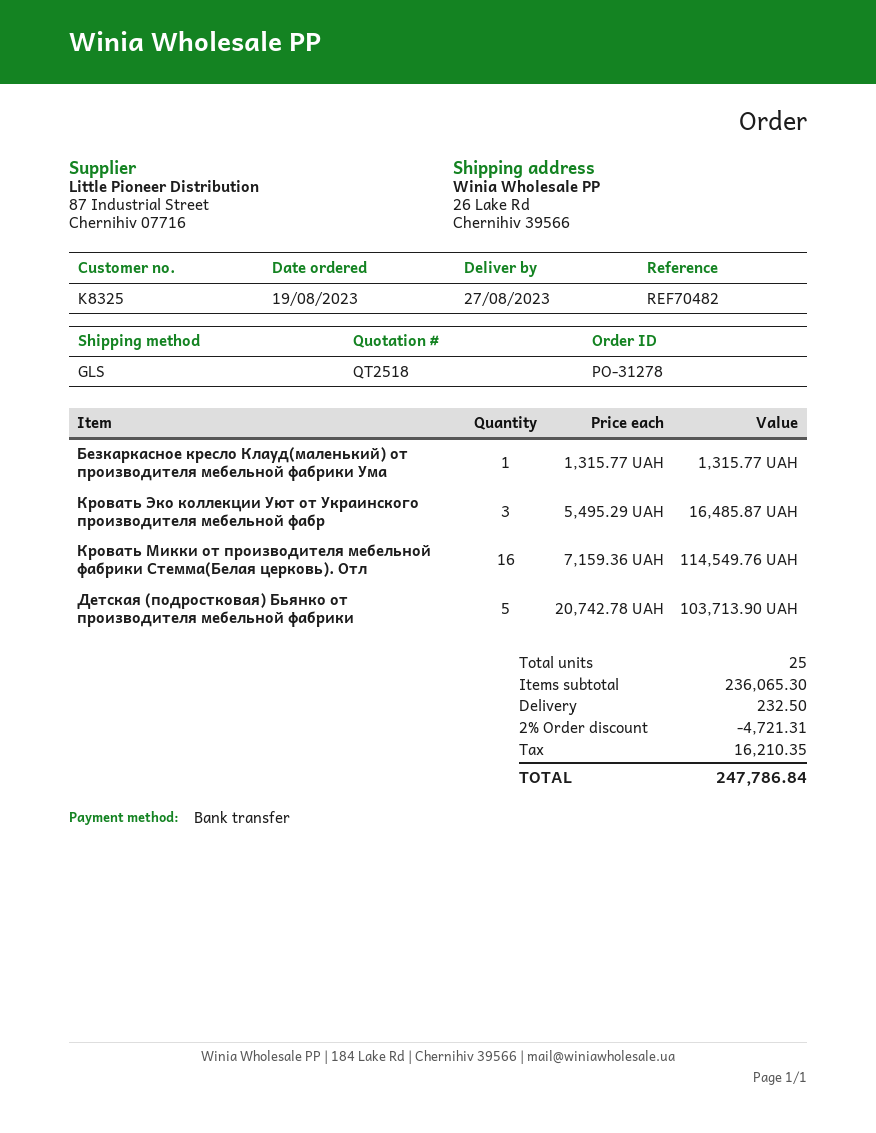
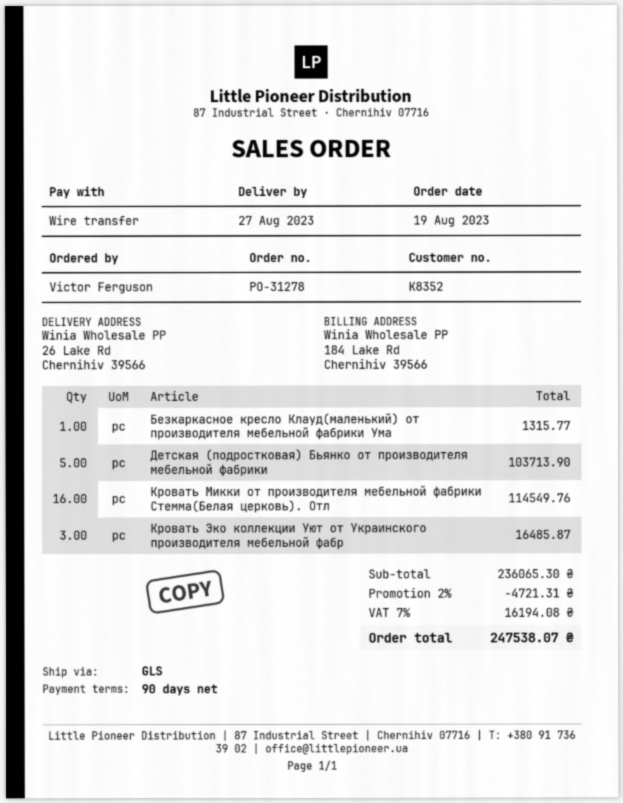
customer number: K8325 -> K8352
shipping: 232.50 -> none
tax: 16210.35 -> 16194.08
total: 247786.84 -> 247538.07

